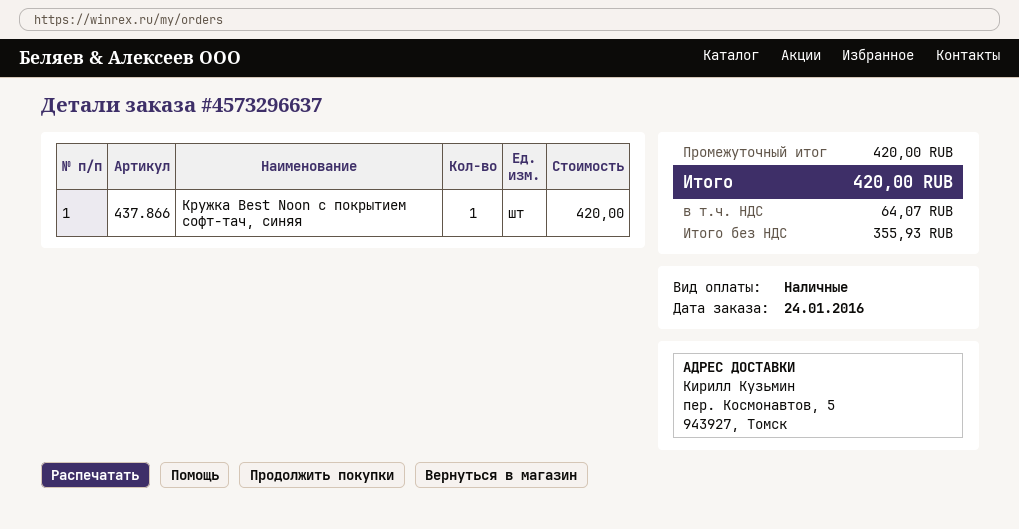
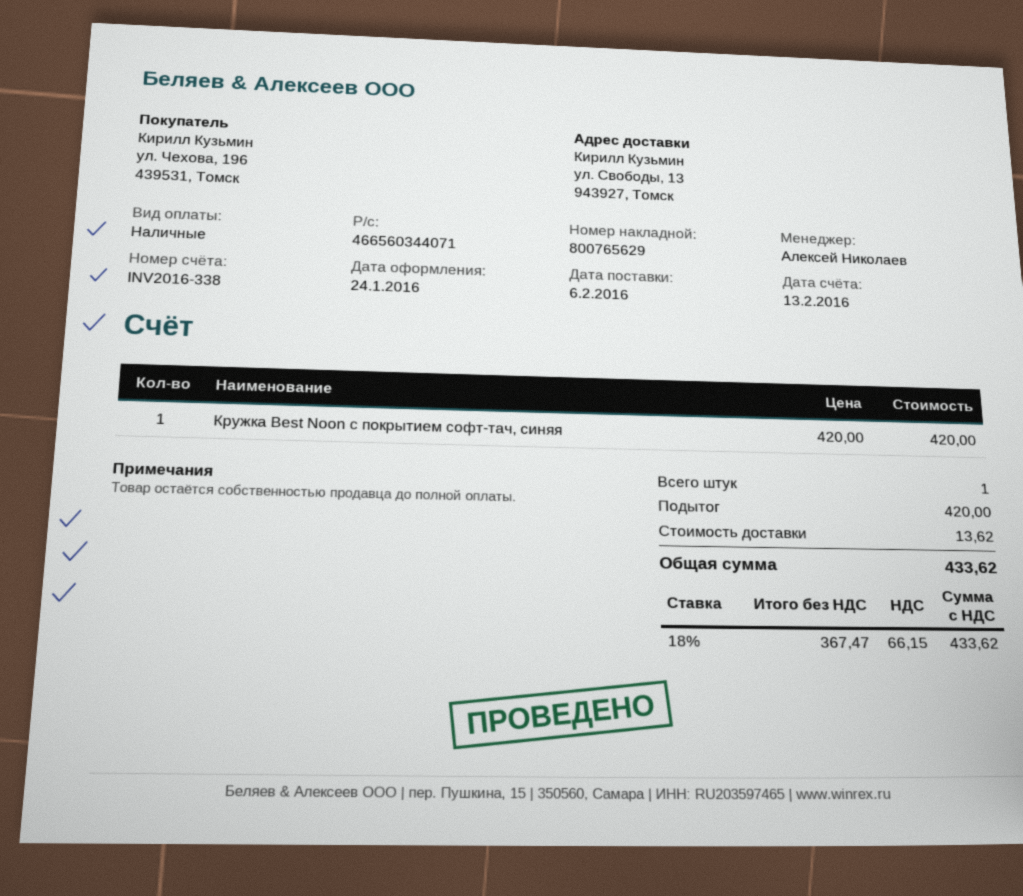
ship to: пер. Космонавтов, 5, 943927, Томск -> ул. Свободы, 13, 943927, Томск
shipping: none -> 13.62
net: 355.93 -> 367.47
tax: 64.07 -> 66.15
total: 420.00 -> 433.62

